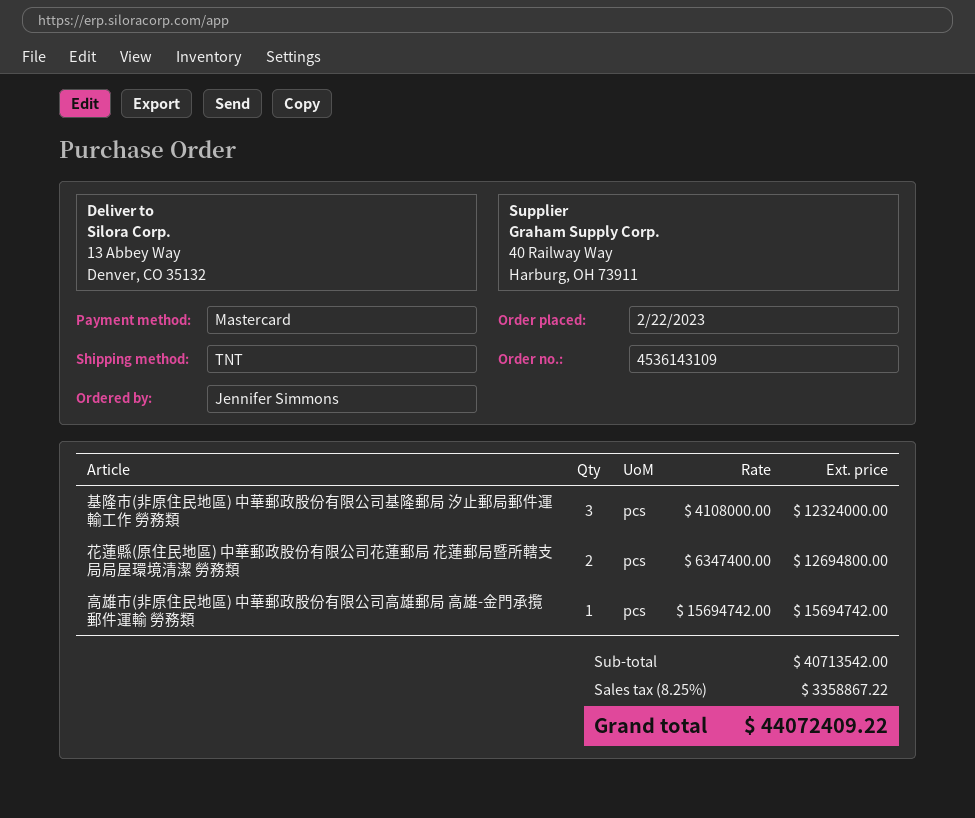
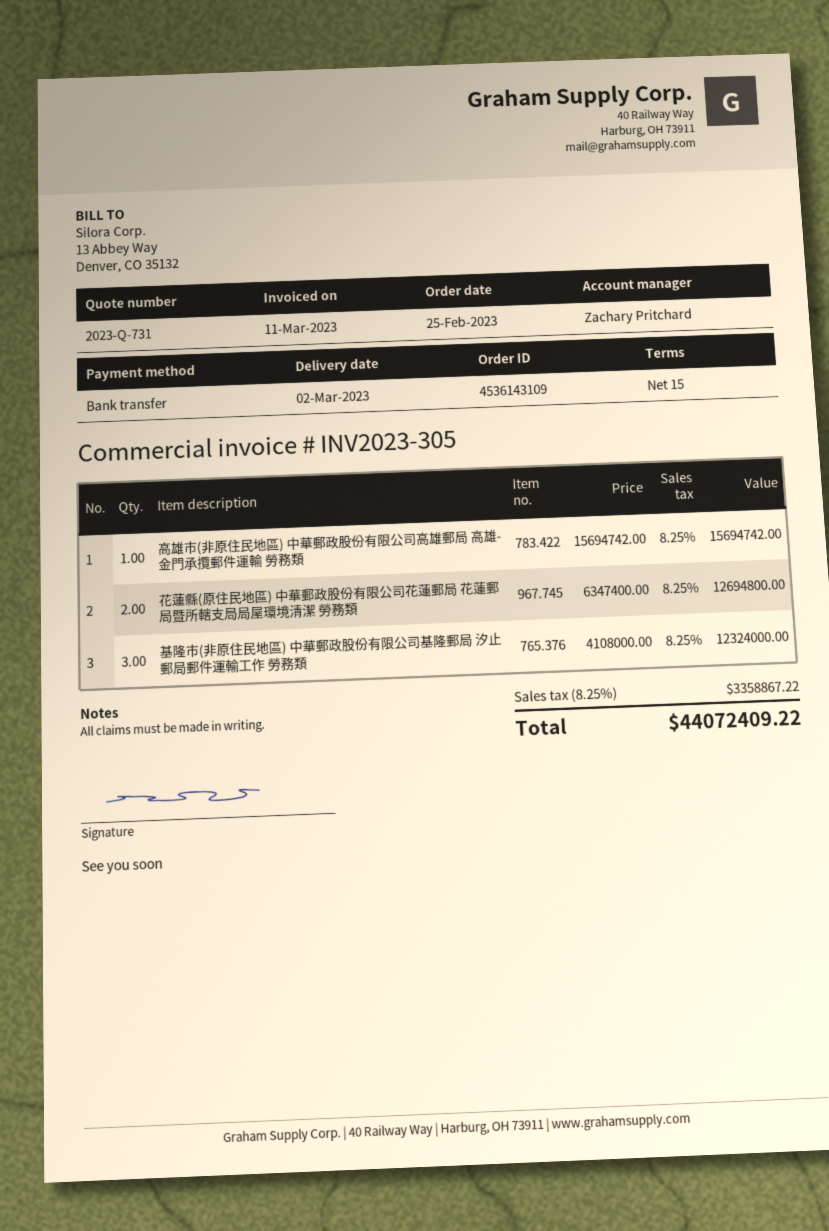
order date: 2023-02-22 -> 2023-02-25
payment method: Mastercard -> bank transfer

